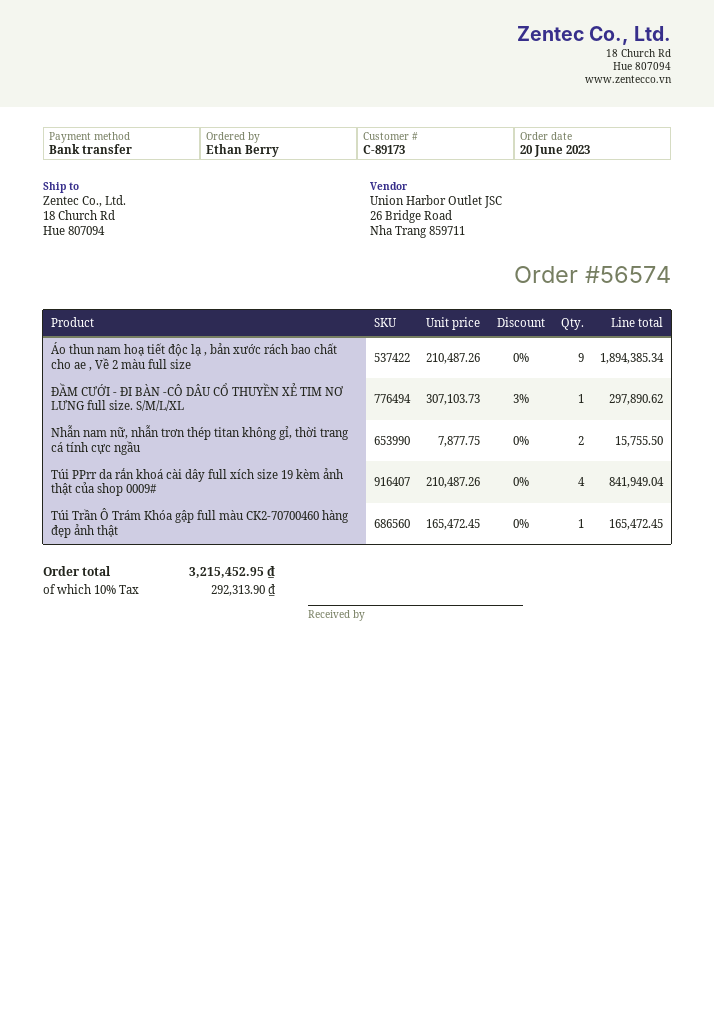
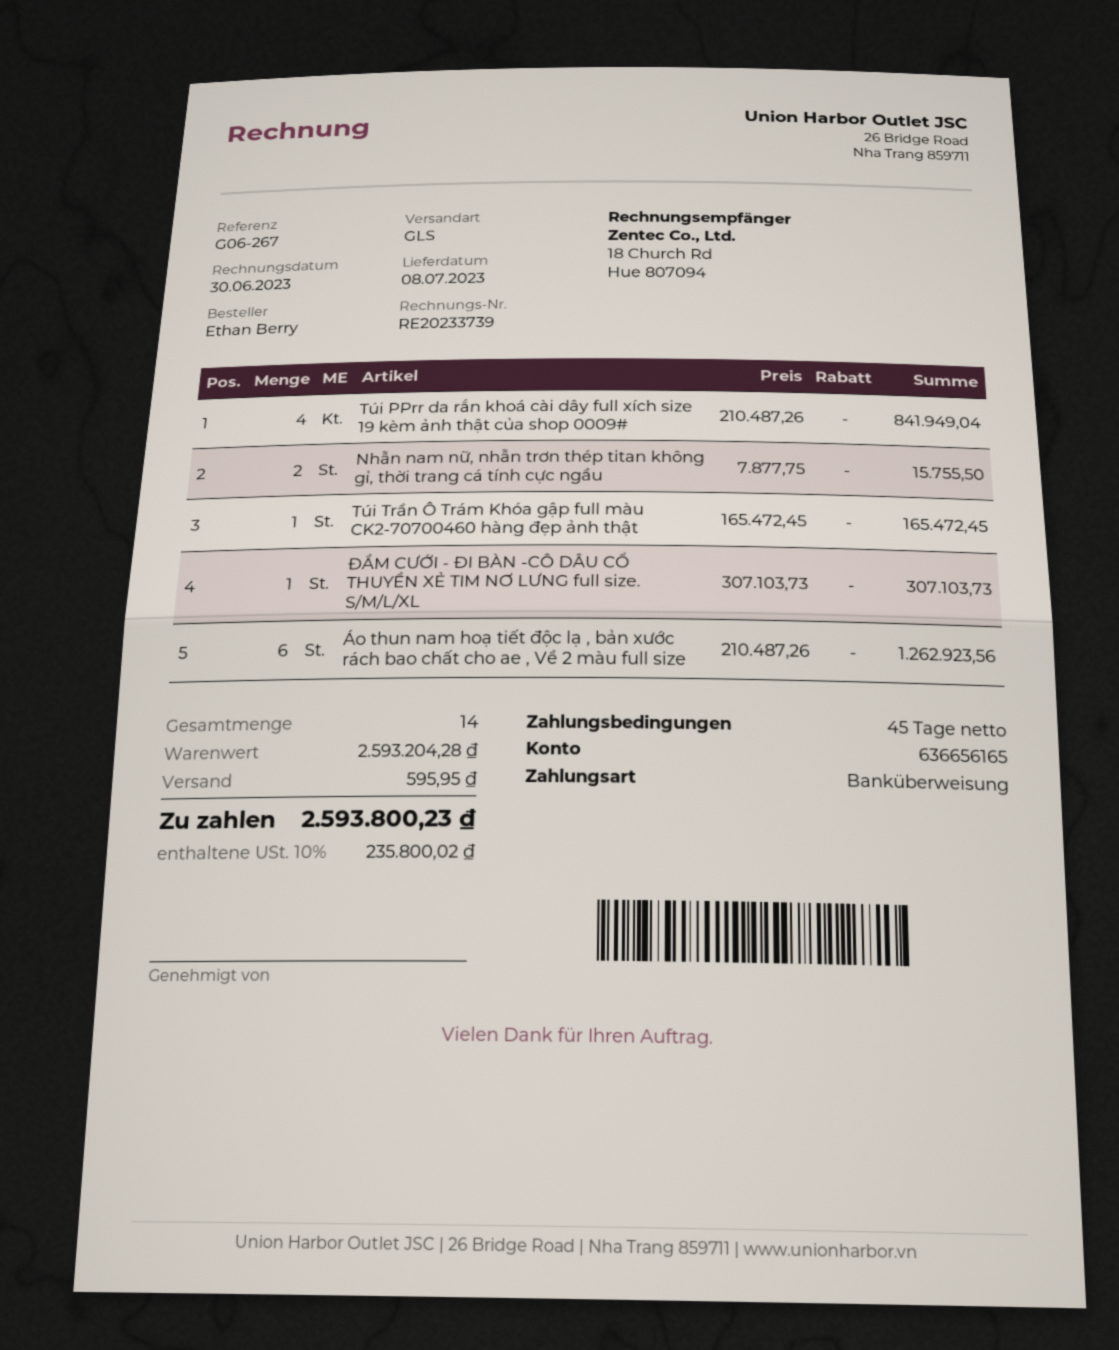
Áo thun nam hoạ tiết độc lạ , bản xước rách bao chất cho ae , Về 2 màu full size: 9 x 210487.26 = 1894385.34 -> 6 x 210487.26 = 1262923.56
ĐẦM CƯỚI - ĐI BÀN -CÔ DÂU CỔ THUYỀN XẺ TIM NƠ LƯNG full size. S/M/L/XL: 1 x 307103.73 - 3% = 297890.62 -> 1 x 307103.73 = 307103.73
shipping: none -> 595.95
tax: 10% = 292313.90 -> 10% = 235800.02
total: 3215452.95 -> 2593800.23

